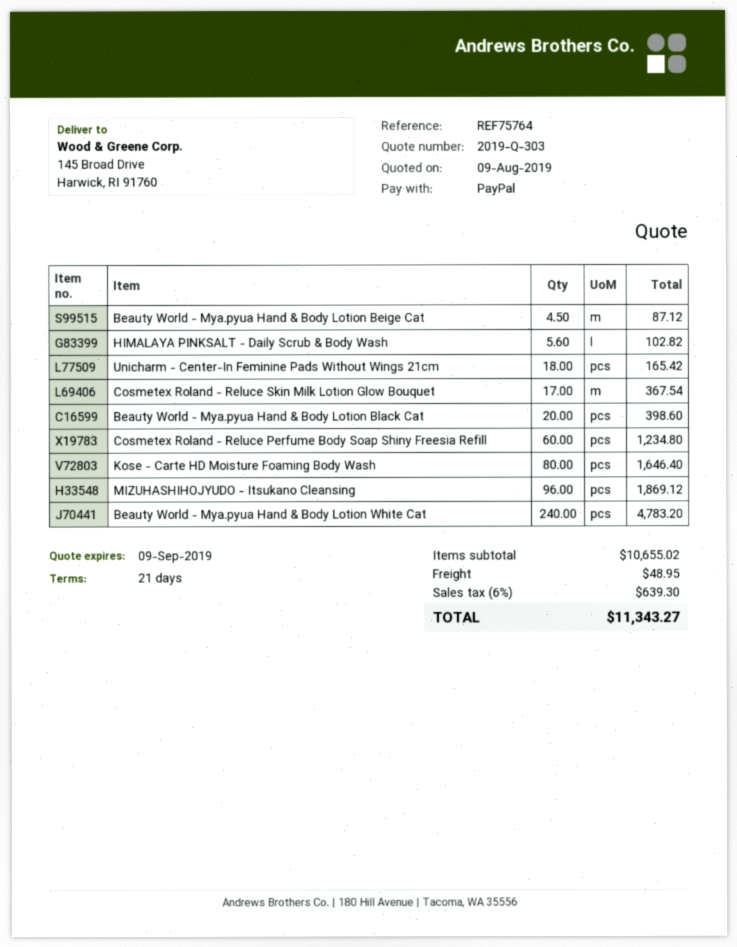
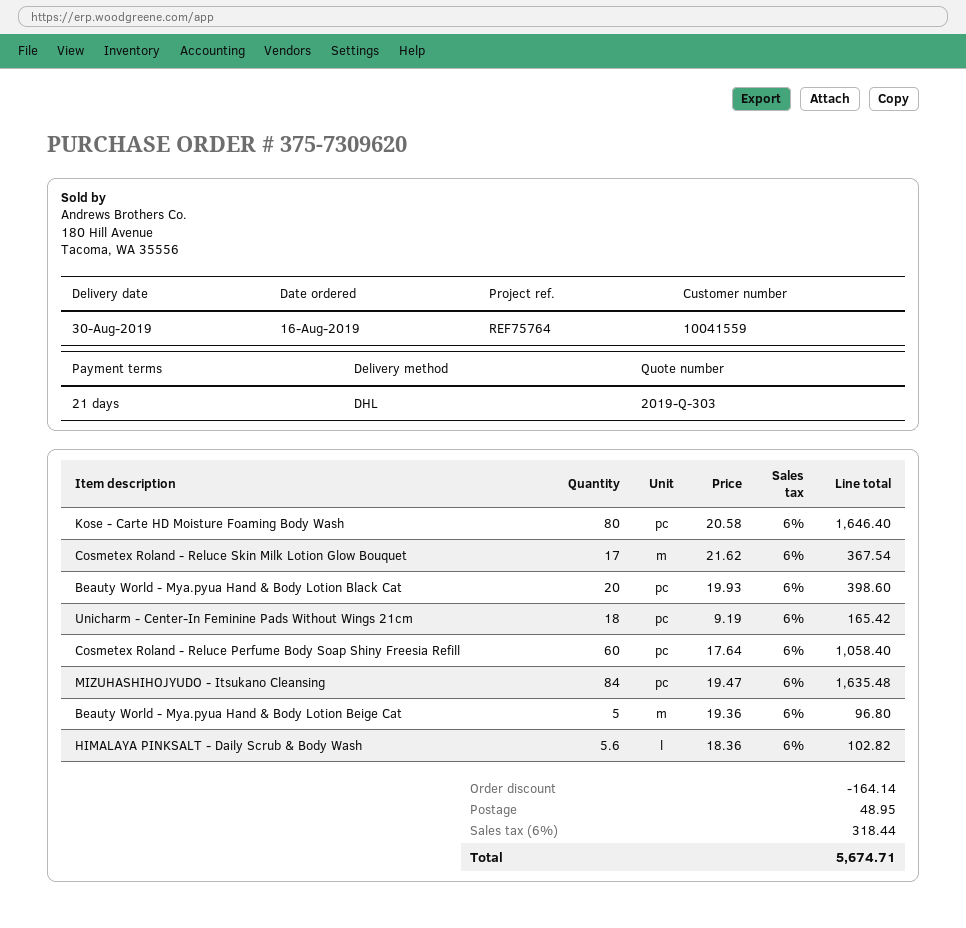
Beauty World - Mya.pyua Hand & Body Lotion Beige Cat: 4.5 for 87.12 -> 5 for 96.80
Cosmetex Roland - Reluce Perfume Body Soap Shiny Freesia Refill: 60 for 1234.80 -> 60 for 1058.40
MIZUHASHIHOJYUDO - Itsukano Cleansing: 96 for 1869.12 -> 84 for 1635.48
Beauty World - Mya.pyua Hand & Body Lotion White Cat: 240 for 4783.20 -> none
discount: none -> 164.14
tax: 6% = 639.30 -> 6% = 318.44
total: 11343.27 -> 5674.71

